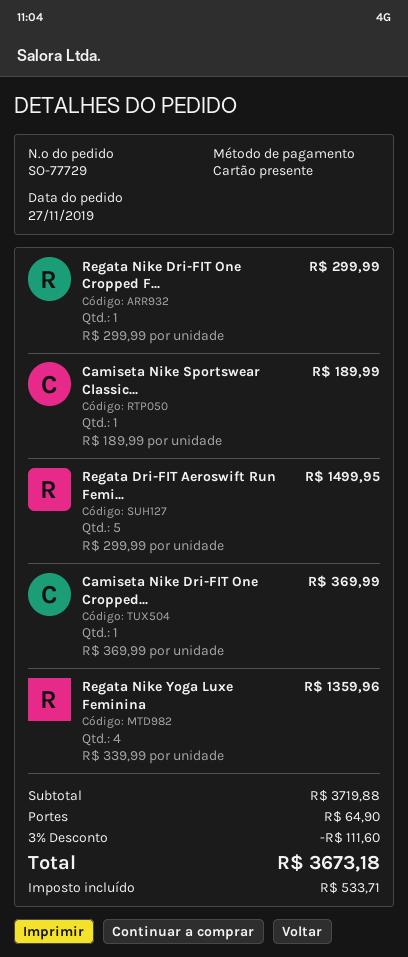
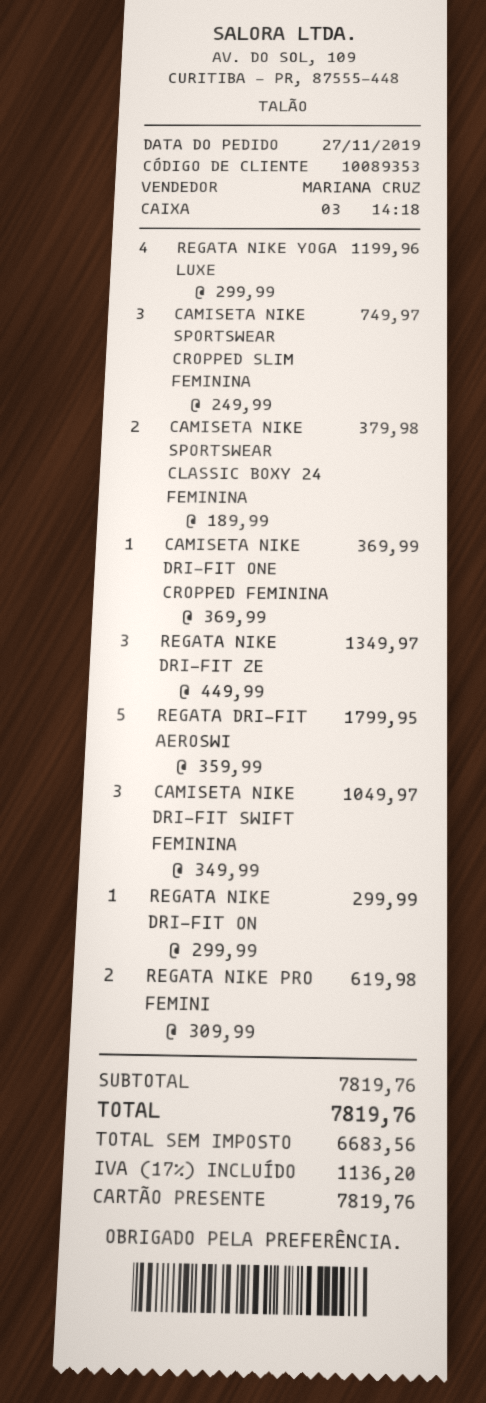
Camiseta Nike Sportswear Classic...: 1 x 189.99 = 189.99 -> 2 x 189.99 = 379.98
Regata Dri-FIT Aeroswift Run Femi...: 5 x 299.99 = 1499.95 -> 5 x 359.99 = 1799.95
Regata Nike Yoga Luxe Feminina: 4 x 339.99 = 1359.96 -> 4 x 299.99 = 1199.96
CAMISETA NIKE SPORTSWEAR CROPPED SLIM FEMININA: none -> 3 x 249.99 = 749.97
REGATA NIKE DRI-FIT ZE: none -> 3 x 449.99 = 1349.97
CAMISETA NIKE DRI-FIT SWIFT FEMININA: none -> 3 x 349.99 = 1049.97
REGATA NIKE PRO FEMINI: none -> 2 x 309.99 = 619.98
subtotal: 3719.88 -> 7819.76
discount: 3% = 111.60 -> none
shipping: 64.90 -> none
tax: 533.71 -> 1136.20
total: 3673.18 -> 7819.76

